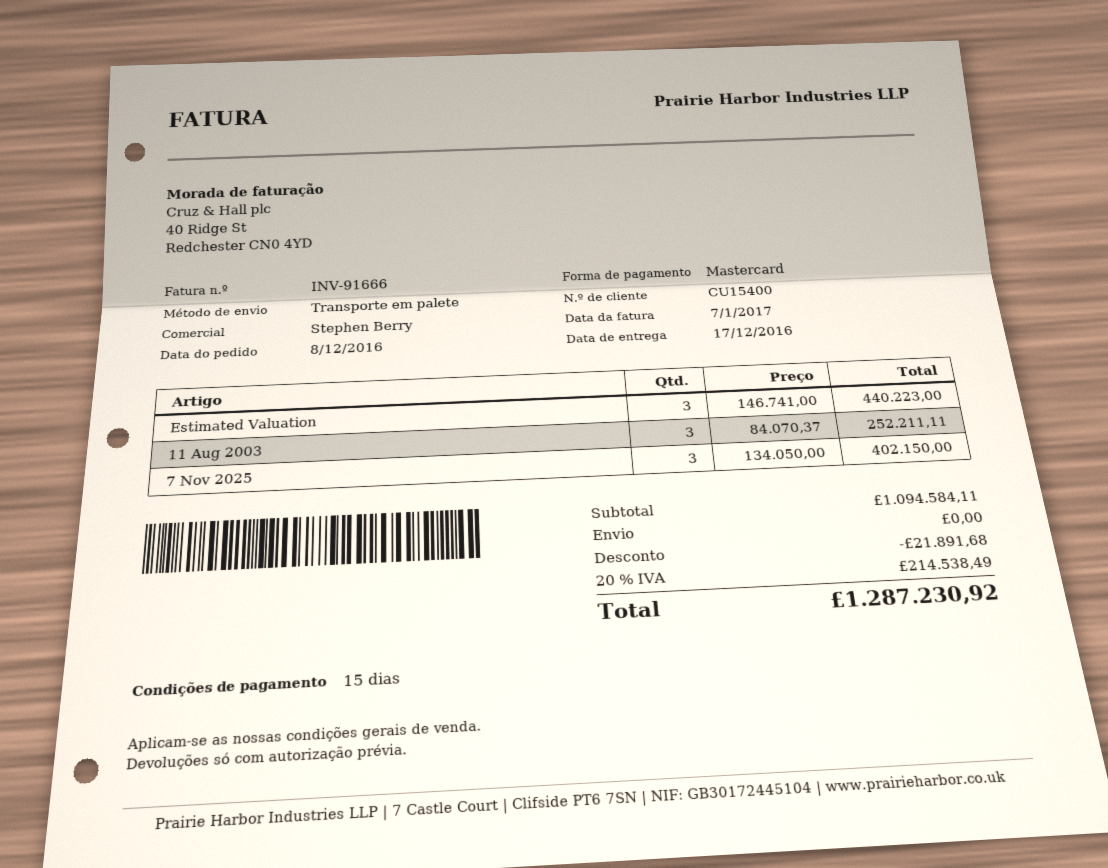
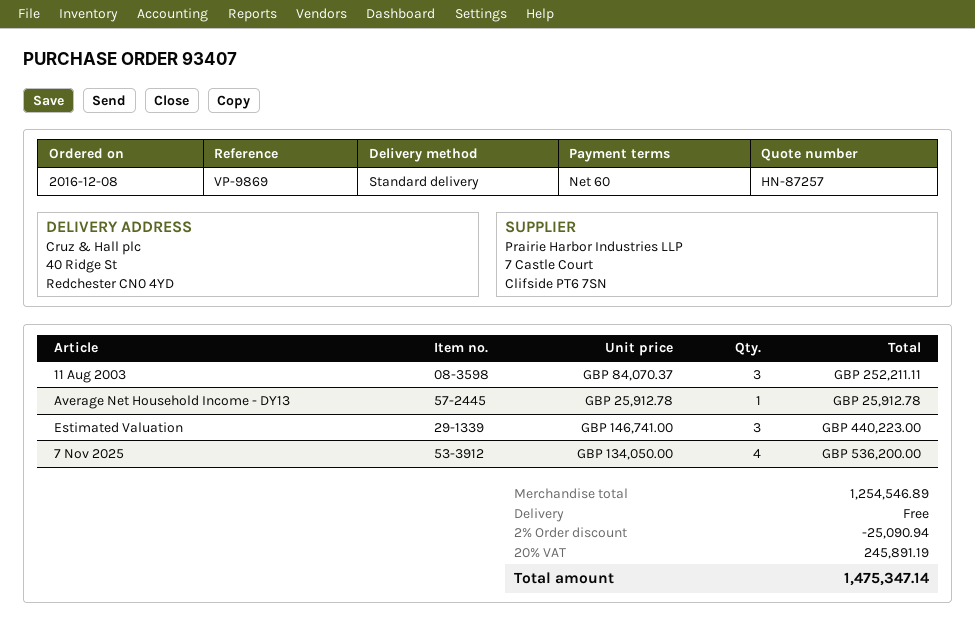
payment terms: 15 days -> 60 days
shipping method: pallet freight -> standard
7 Nov 2025: 3 x 134050.00 = 402150.00 -> 4 x 134050.00 = 536200.00
Average Net Household Income - DY13: none -> 1 x 25912.78 = 25912.78
subtotal: 1094584.11 -> 1254546.89
discount: 21891.68 -> 25090.94
tax: 20% = 214538.49 -> 20% = 245891.19
total: 1287230.92 -> 1475347.14

